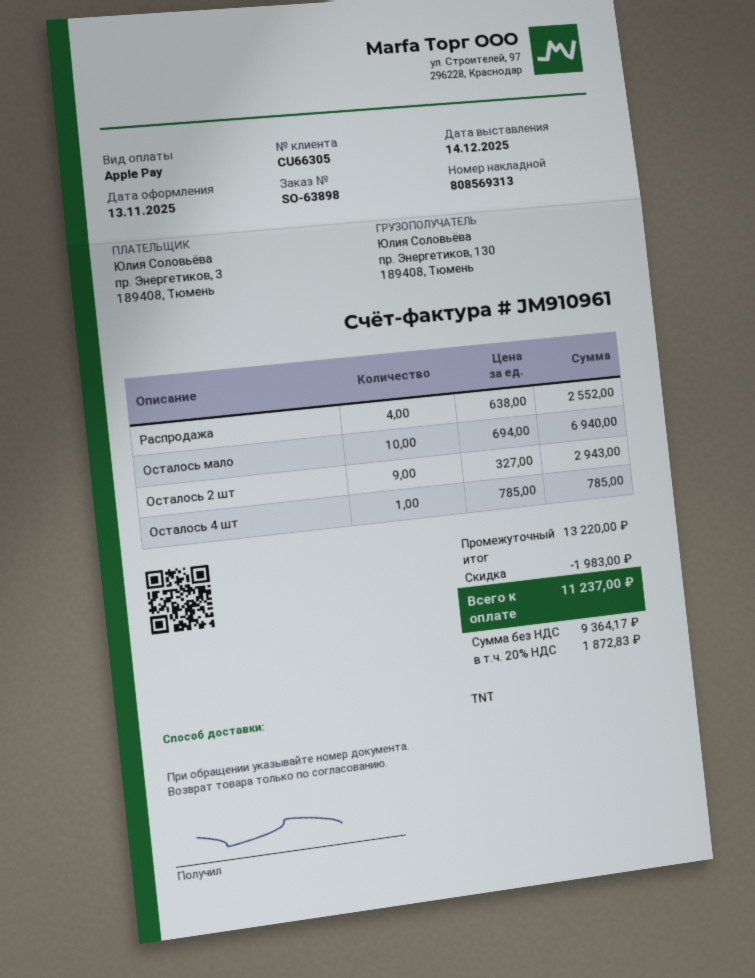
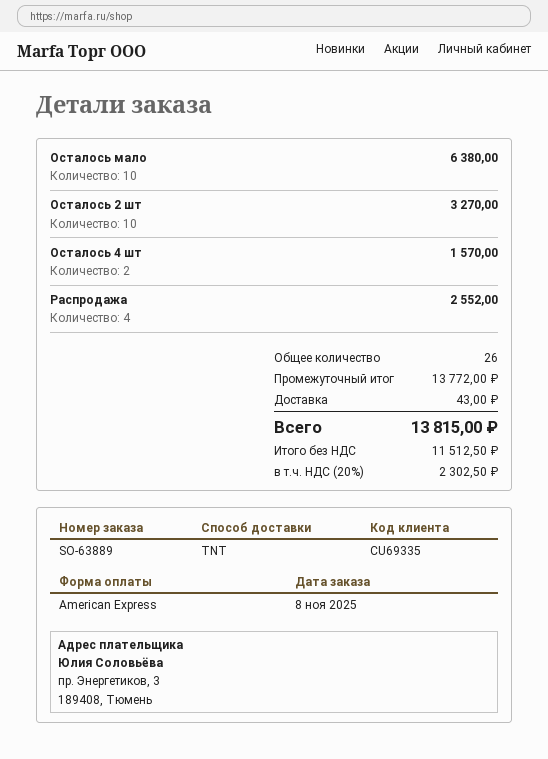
order number: SO-63898 -> SO-63889
order date: 2025-11-13 -> 2025-11-08
customer number: CU66305 -> CU69335
payment method: Apple Pay -> American Express
Осталось мало: 10 for 6940.00 -> 10 for 6380.00
Осталось 2 шт: 9 for 2943.00 -> 10 for 3270.00
Осталось 4 шт: 1 for 785.00 -> 2 for 1570.00
subtotal: 13220.00 -> 13772.00
discount: 1983.00 -> none
shipping: none -> 43.00
net: 9364.17 -> 11512.50
tax: 20% = 1872.83 -> 20% = 2302.50
total: 11237.00 -> 13815.00

